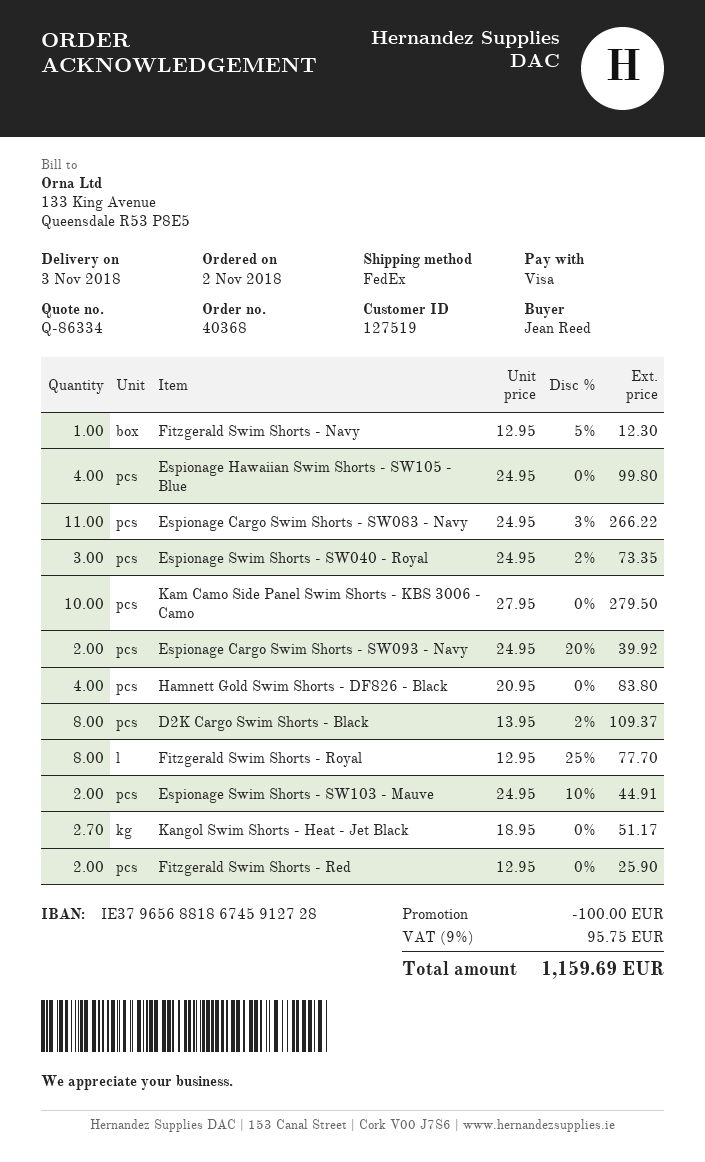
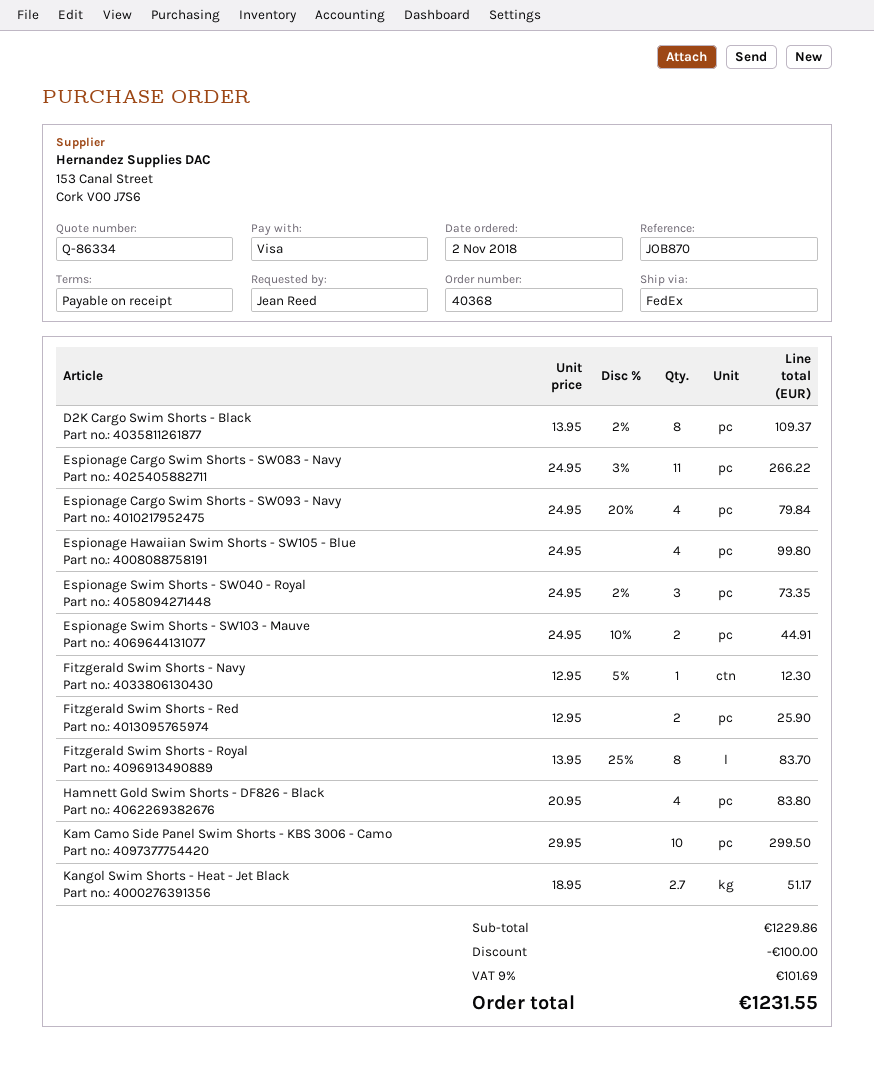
Kam Camo Side Panel Swim Shorts - KBS 3006 - Camo: 10 x 27.95 = 279.50 -> 10 x 29.95 = 299.50
Espionage Cargo Swim Shorts - SW093 - Navy: 2 x 24.95 - 20% = 39.92 -> 4 x 24.95 - 20% = 79.84
Fitzgerald Swim Shorts - Royal: 8 x 12.95 - 25% = 77.70 -> 8 x 13.95 - 25% = 83.70
tax: 9% = 95.75 -> 9% = 101.69
total: 1159.69 -> 1231.55

